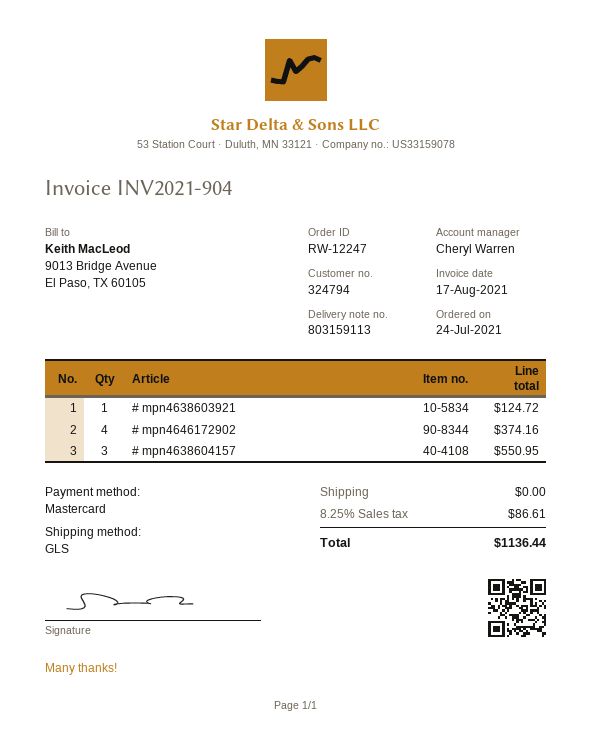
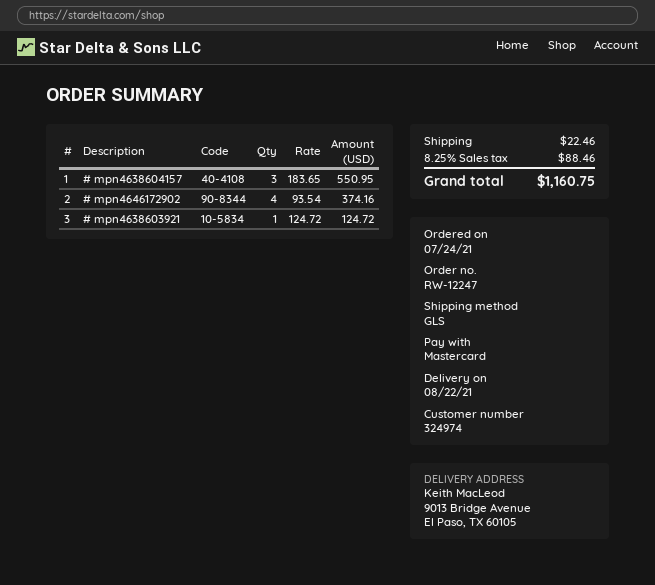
customer number: 324794 -> 324974
shipping: 0.00 -> 22.46
tax: 8.25% = 86.61 -> 8.25% = 88.46
total: 1136.44 -> 1160.75

